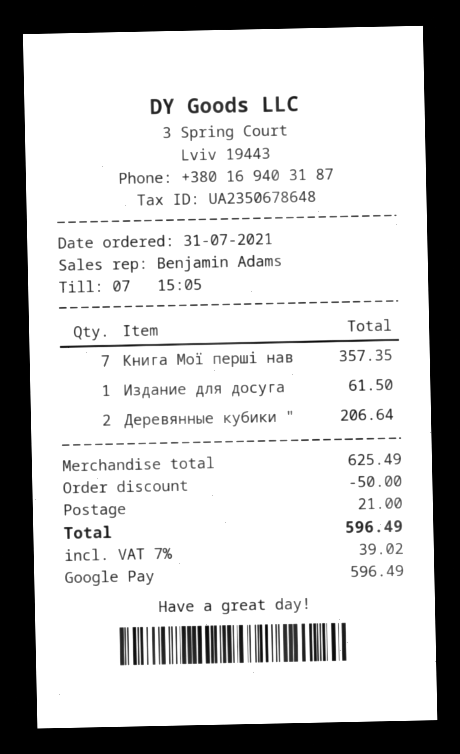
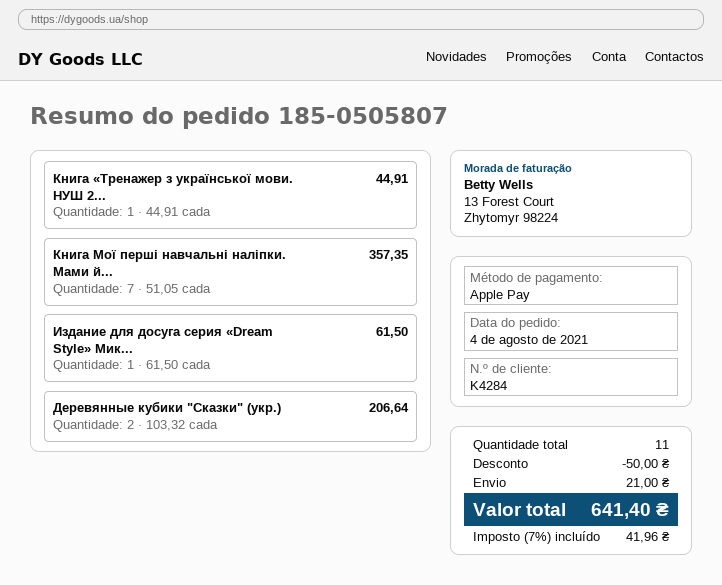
order date: 2021-07-31 -> 2021-08-04
payment method: Google Pay -> Apple Pay
Книга «Тренажер з української мови. НУШ 2...: none -> 1 for 44.91
tax: 7% = 39.02 -> 7% = 41.96
total: 596.49 -> 641.40

